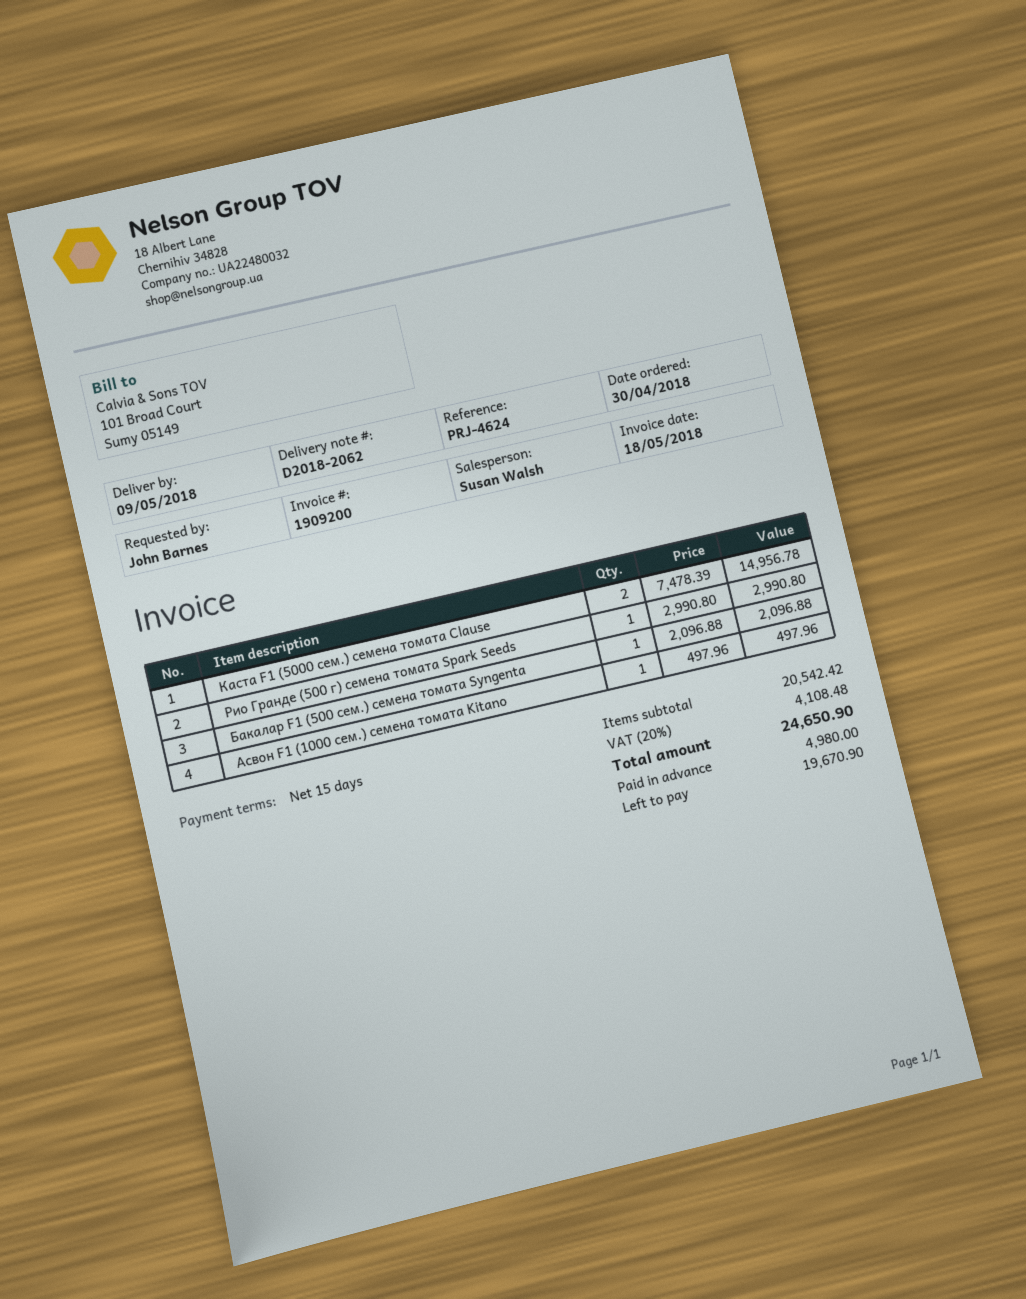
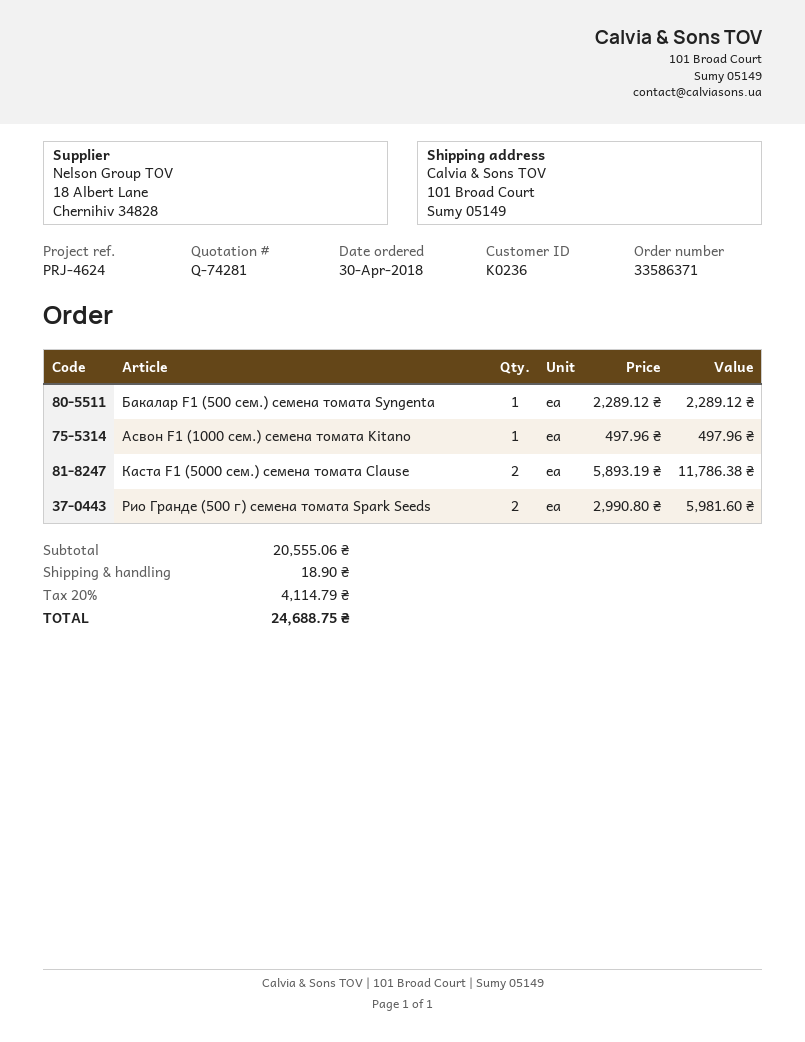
Каста F1 (5000 сем.) семена томата Clause: 2 x 7478.39 = 14956.78 -> 2 x 5893.19 = 11786.38
Рио Гранде (500 г) семена томата Spark Seeds: 1 x 2990.80 = 2990.80 -> 2 x 2990.80 = 5981.60
Бакалар F1 (500 сем.) семена томата Syngenta: 1 x 2096.88 = 2096.88 -> 1 x 2289.12 = 2289.12
subtotal: 20542.42 -> 20555.06
shipping: none -> 18.90
tax: 20% = 4108.48 -> 20% = 4114.79
total: 24650.90 -> 24688.75

